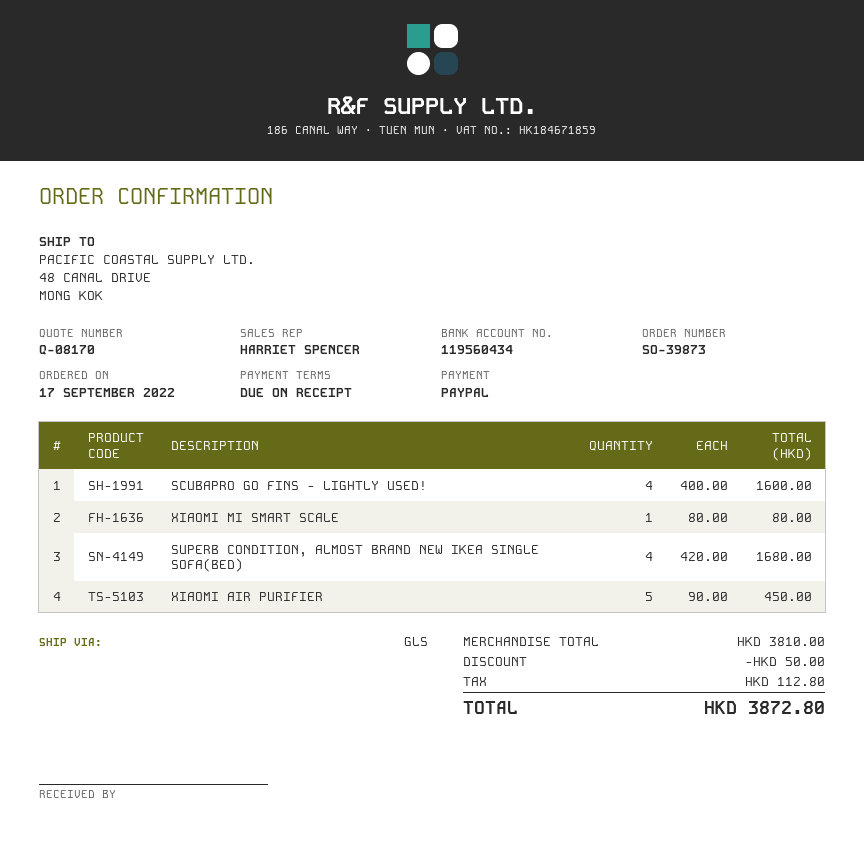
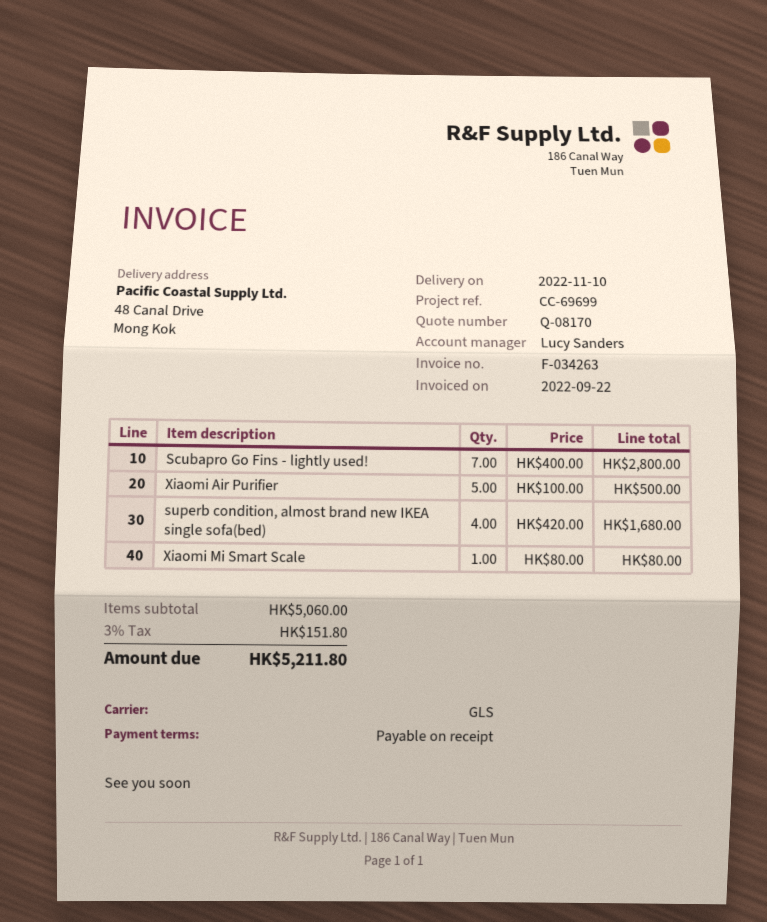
sales rep: HARRIET SPENCER -> Lucy Sanders
SCUBAPRO GO FINS - LIGHTLY USED!: 4 x 400.00 = 1600.00 -> 7 x 400.00 = 2800.00
XIAOMI AIR PURIFIER: 5 x 90.00 = 450.00 -> 5 x 100.00 = 500.00
subtotal: 3810.00 -> 5060.00
discount: 50.00 -> none
tax: 112.80 -> 151.80
total: 3872.80 -> 5211.80

